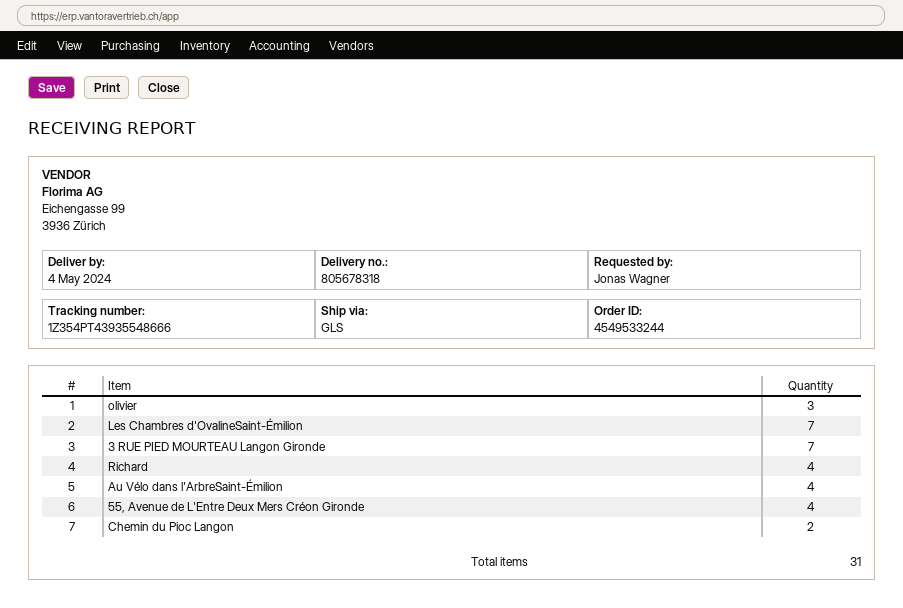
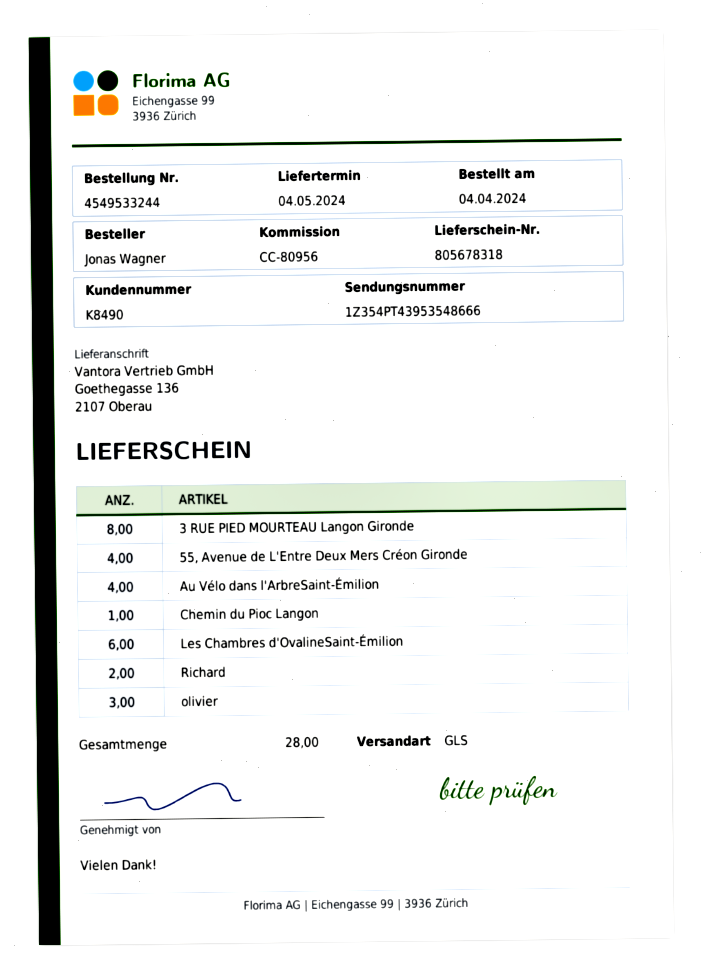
tracking number: 1Z354PT43935548666 -> 1Z354PT43953548666
Les Chambres d'OvalineSaint-Émilion: 7 -> 6
3 RUE PIED MOURTEAU Langon Gironde: 7 -> 8
Richard: 4 -> 2
Chemin du Pioc Langon: 2 -> 1
total quantity: 31 -> 28

